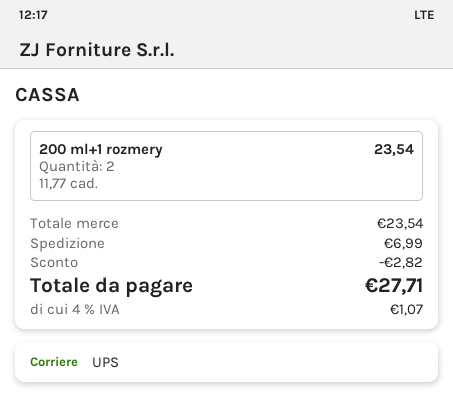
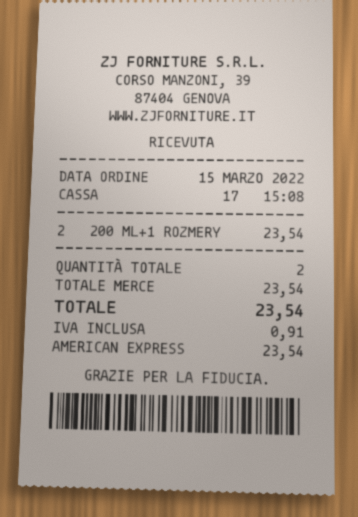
discount: 2.82 -> none
shipping: 6.99 -> none
tax: 1.07 -> 0.91
total: 27.71 -> 23.54

